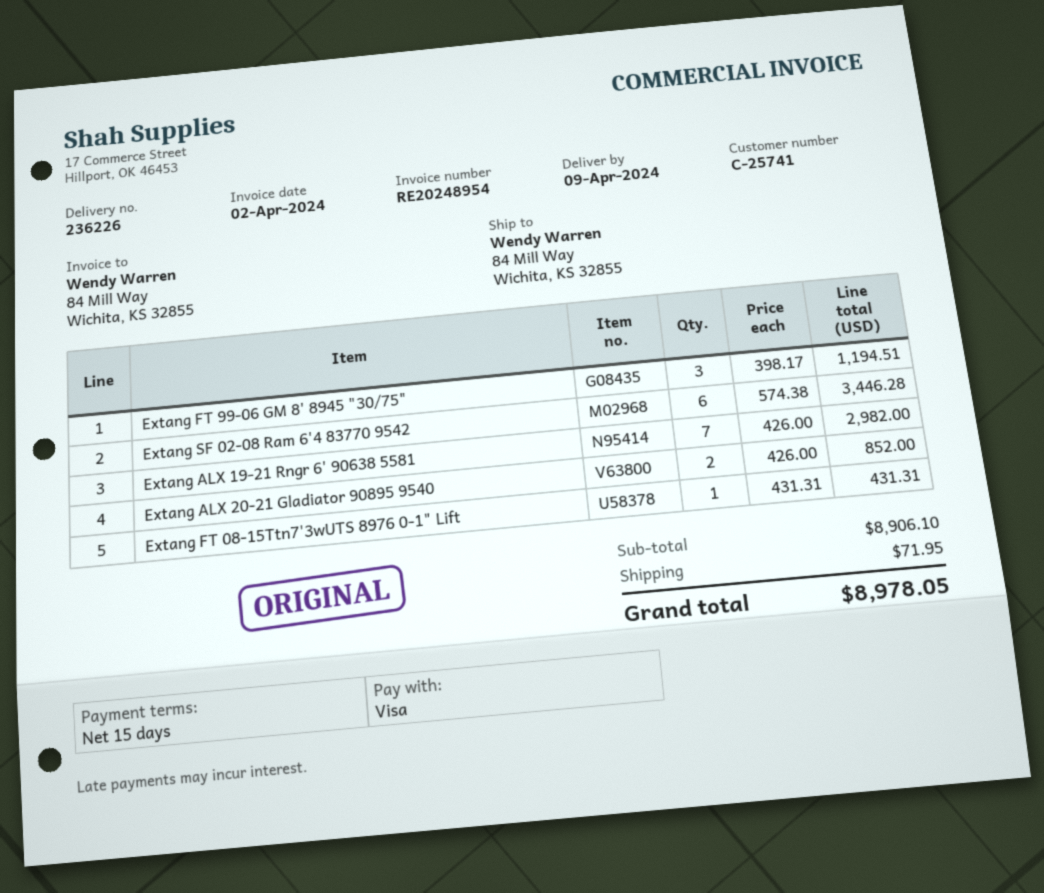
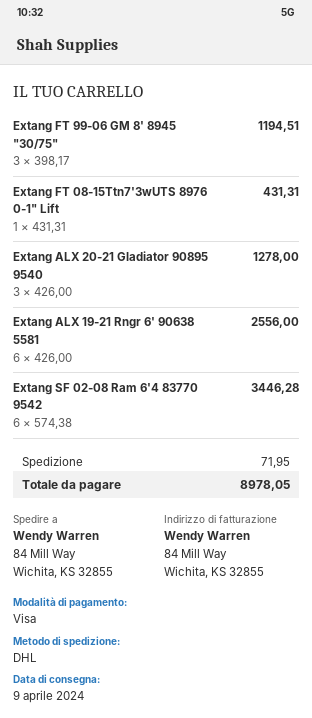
Extang ALX 19-21 Rngr 6' 90638 5581: 7 x 426.00 = 2982.00 -> 6 x 426.00 = 2556.00
Extang ALX 20-21 Gladiator 90895 9540: 2 x 426.00 = 852.00 -> 3 x 426.00 = 1278.00

